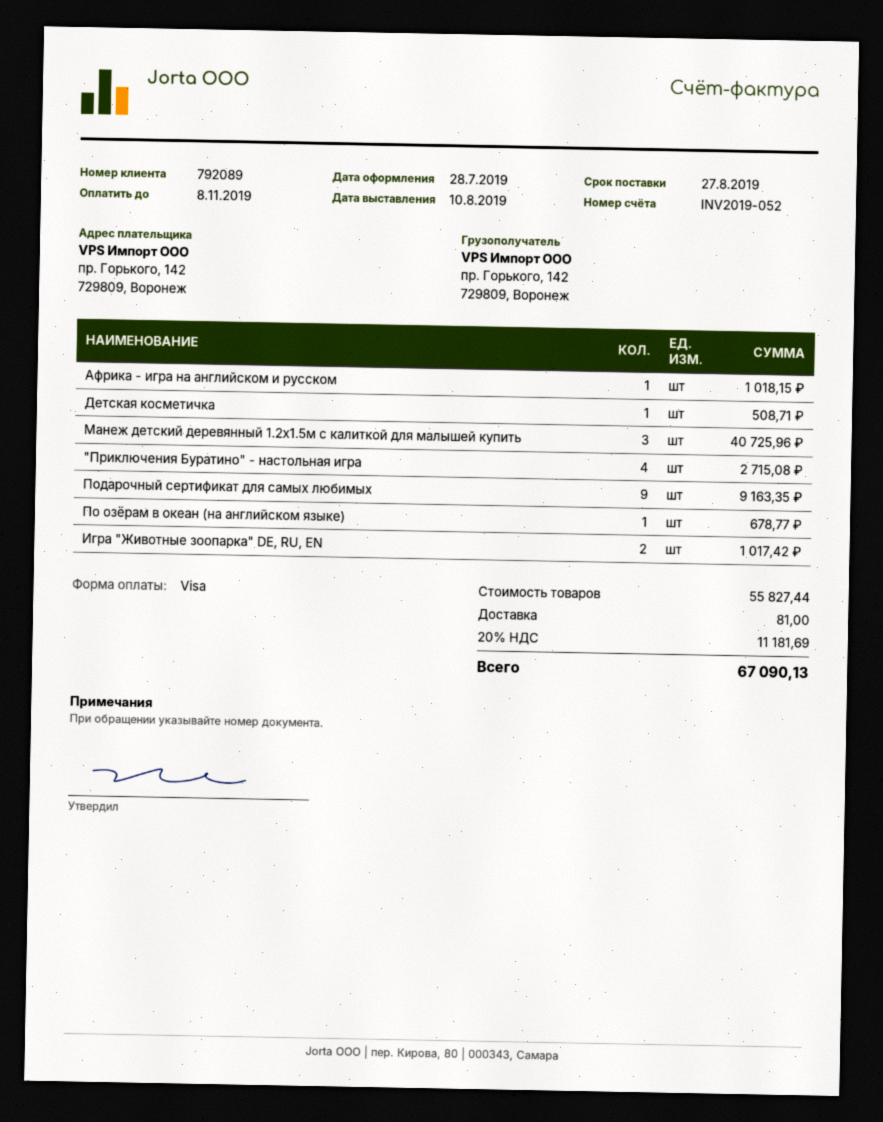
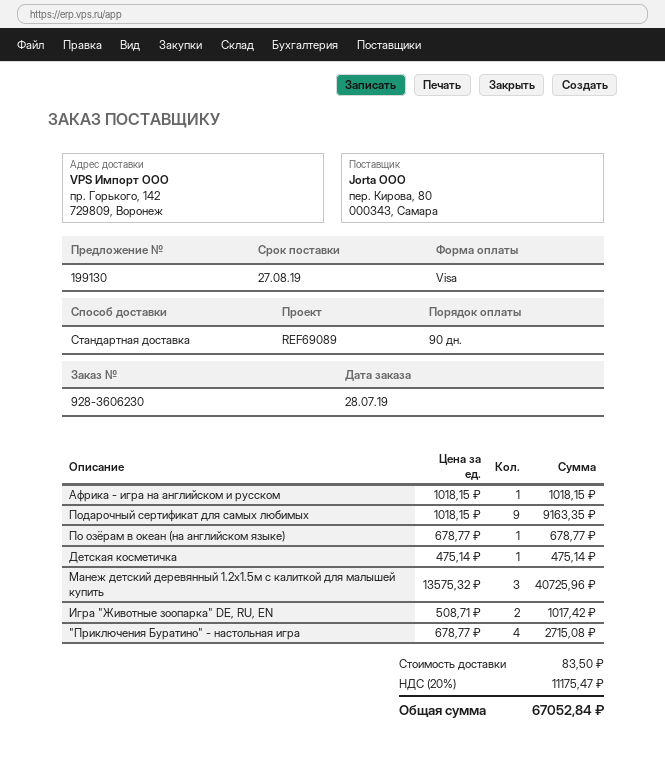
Детская косметичка: 1 for 508.71 -> 1 for 475.14
shipping: 81.00 -> 83.50
tax: 20% = 11181.69 -> 20% = 11175.47
total: 67090.13 -> 67052.84

